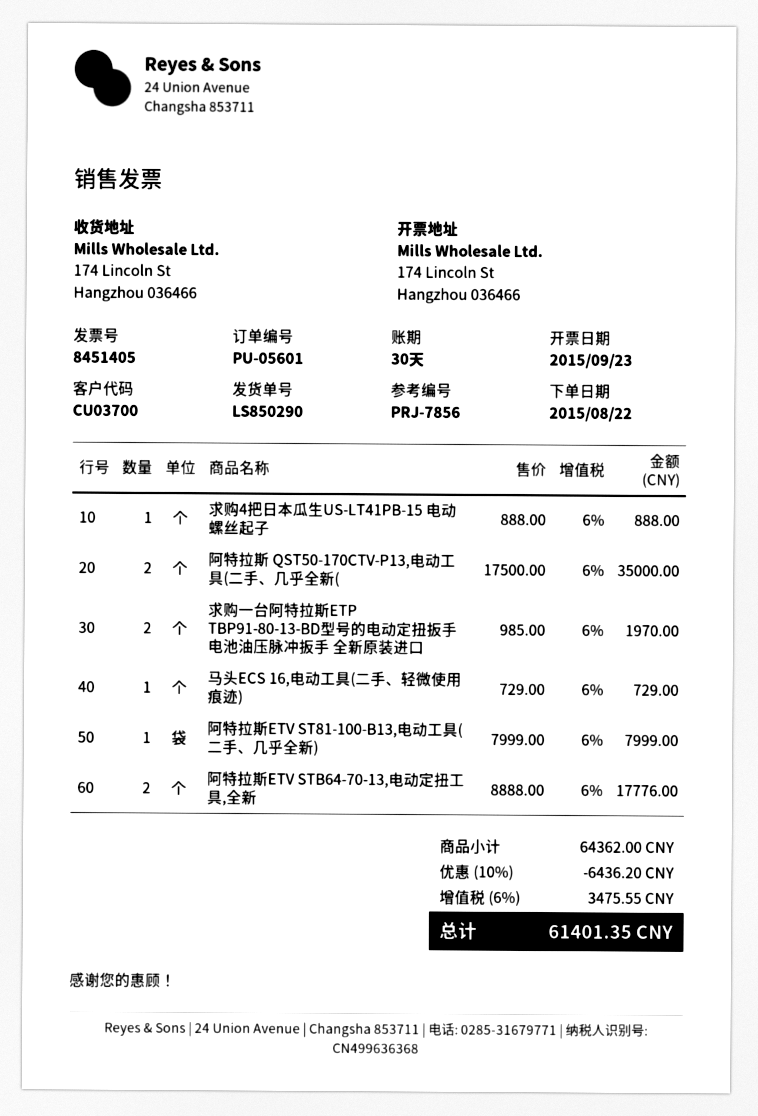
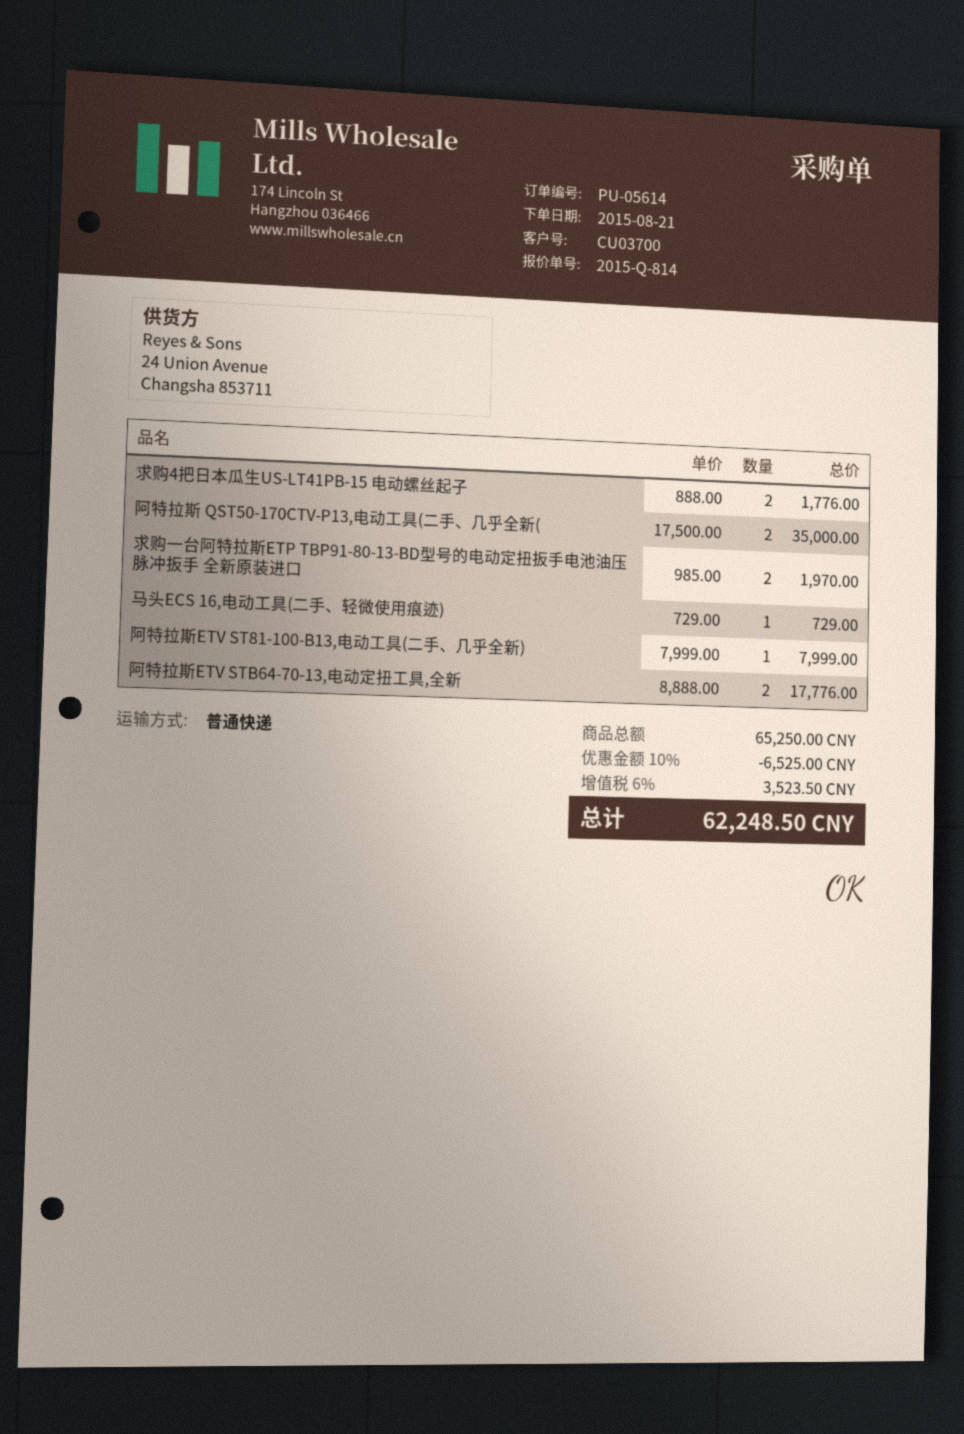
order number: PU-05601 -> PU-05614
order date: 2015-08-22 -> 2015-08-21
求购4把日本瓜生US-LT41PB-15 电动螺丝起子: 1 x 888.00 = 888.00 -> 2 x 888.00 = 1776.00
subtotal: 64362.00 -> 65250.00
discount: 10% = 6436.20 -> 10% = 6525.00
tax: 6% = 3475.55 -> 6% = 3523.50
total: 61401.35 -> 62248.50

